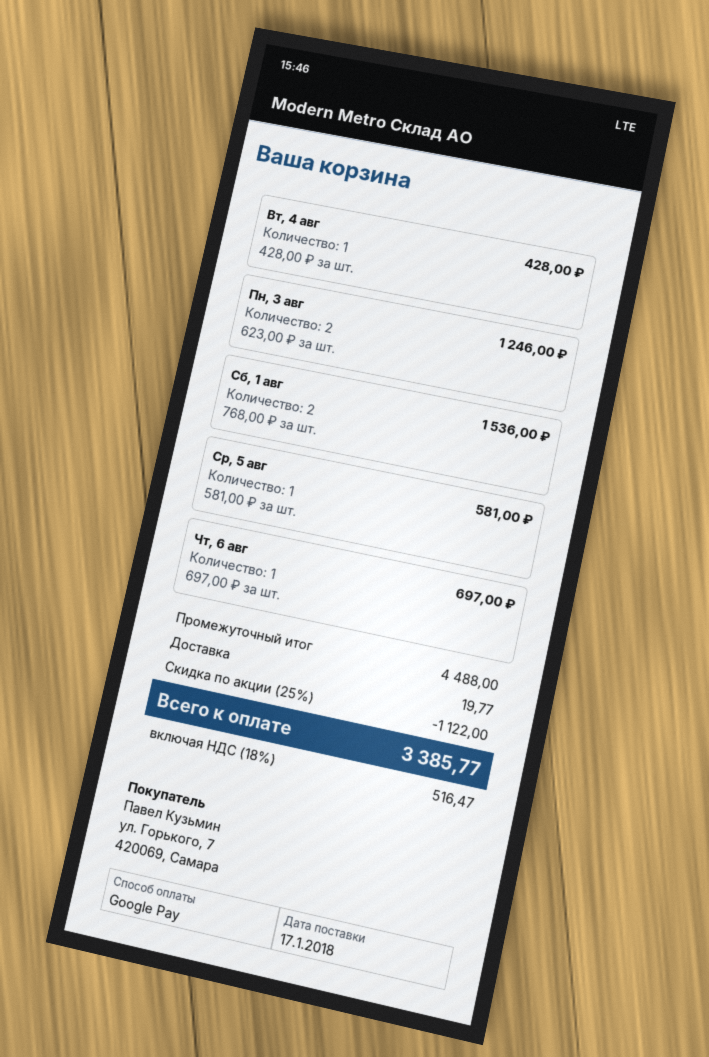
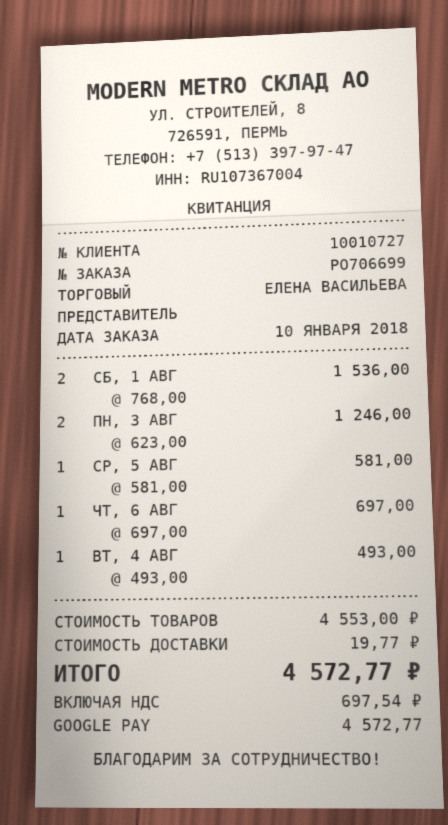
Вт, 4 авг: 1 x 428.00 = 428.00 -> 1 x 493.00 = 493.00
subtotal: 4488.00 -> 4553.00
discount: 25% = 1122.00 -> none
tax: 516.47 -> 697.54
total: 3385.77 -> 4572.77

